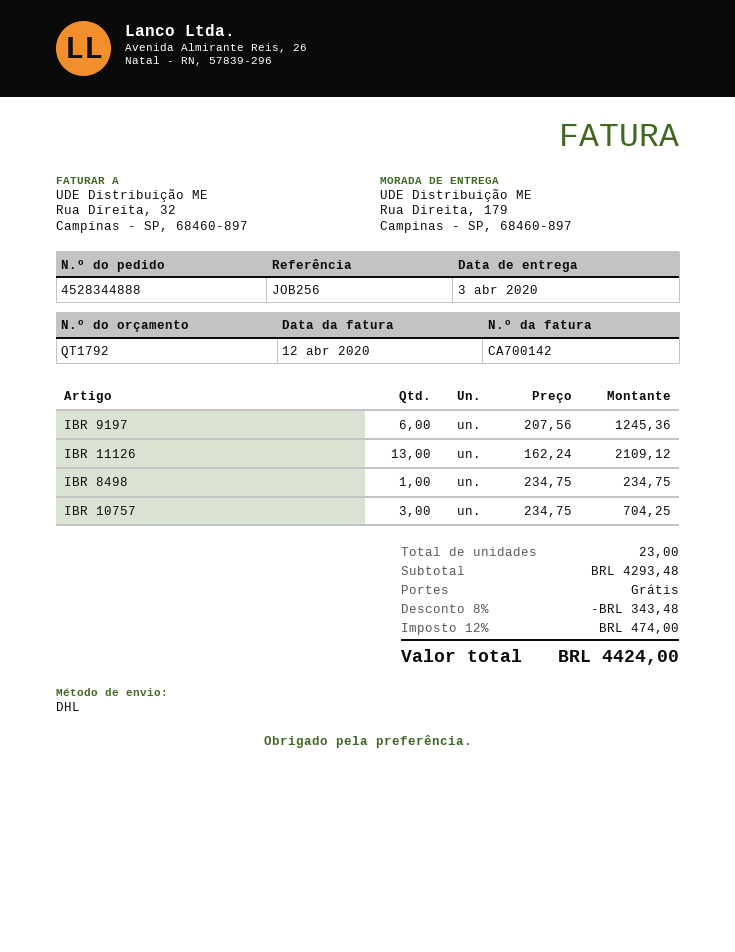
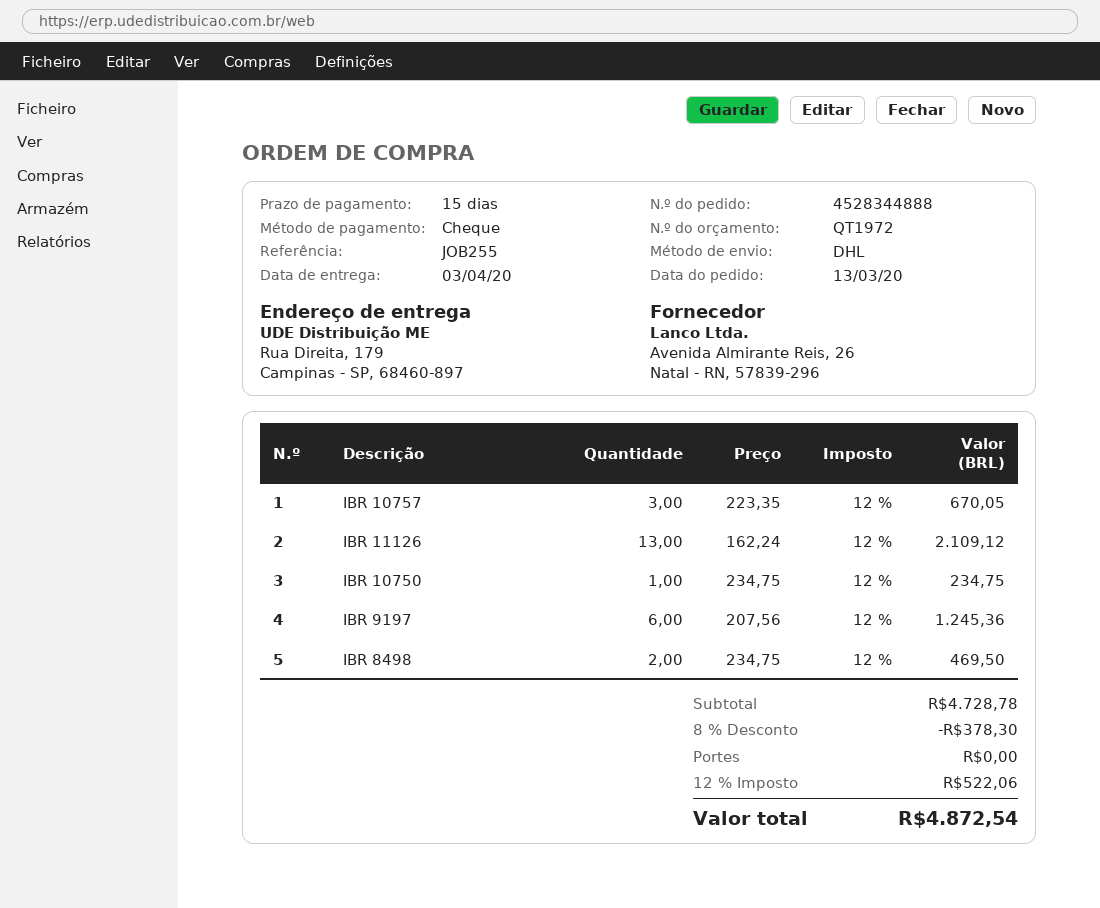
quote number: QT1792 -> QT1972
reference: JOB256 -> JOB255
IBR 8498: 1 x 234.75 = 234.75 -> 2 x 234.75 = 469.50
IBR 10757: 3 x 234.75 = 704.25 -> 3 x 223.35 = 670.05
IBR 10750: none -> 1 x 234.75 = 234.75
subtotal: 4293.48 -> 4728.78
discount: 8% = 343.48 -> 8% = 378.30
tax: 12% = 474.00 -> 12% = 522.06
total: 4424.00 -> 4872.54

